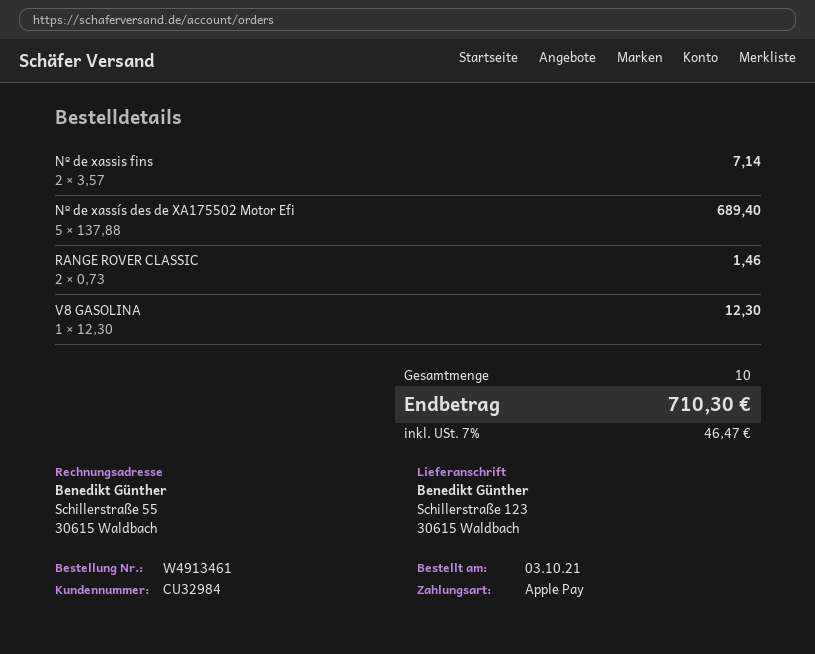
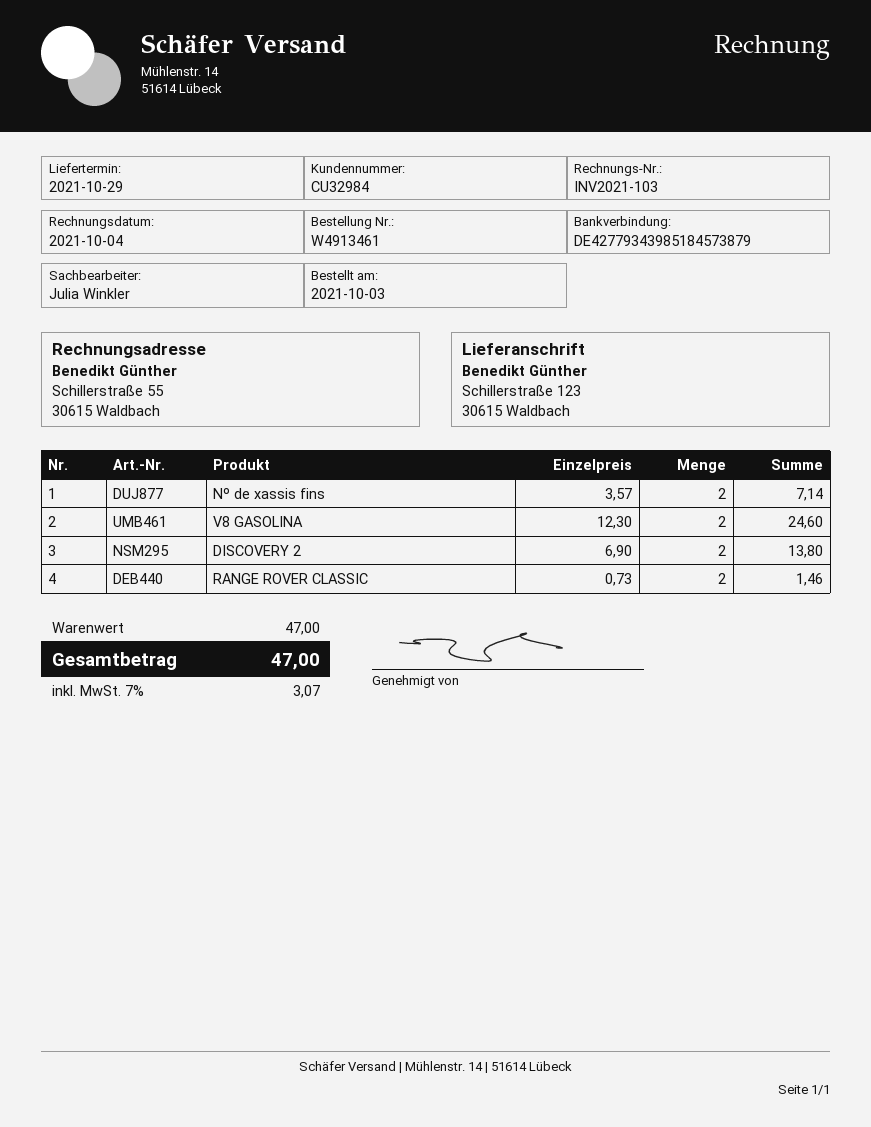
Nº de xassís des de XA175502 Motor Efi: 5 x 137.88 = 689.40 -> none
V8 GASOLINA: 1 x 12.30 = 12.30 -> 2 x 12.30 = 24.60
DISCOVERY 2: none -> 2 x 6.90 = 13.80
tax: 7% = 46.47 -> 7% = 3.07
total: 710.30 -> 47.00

